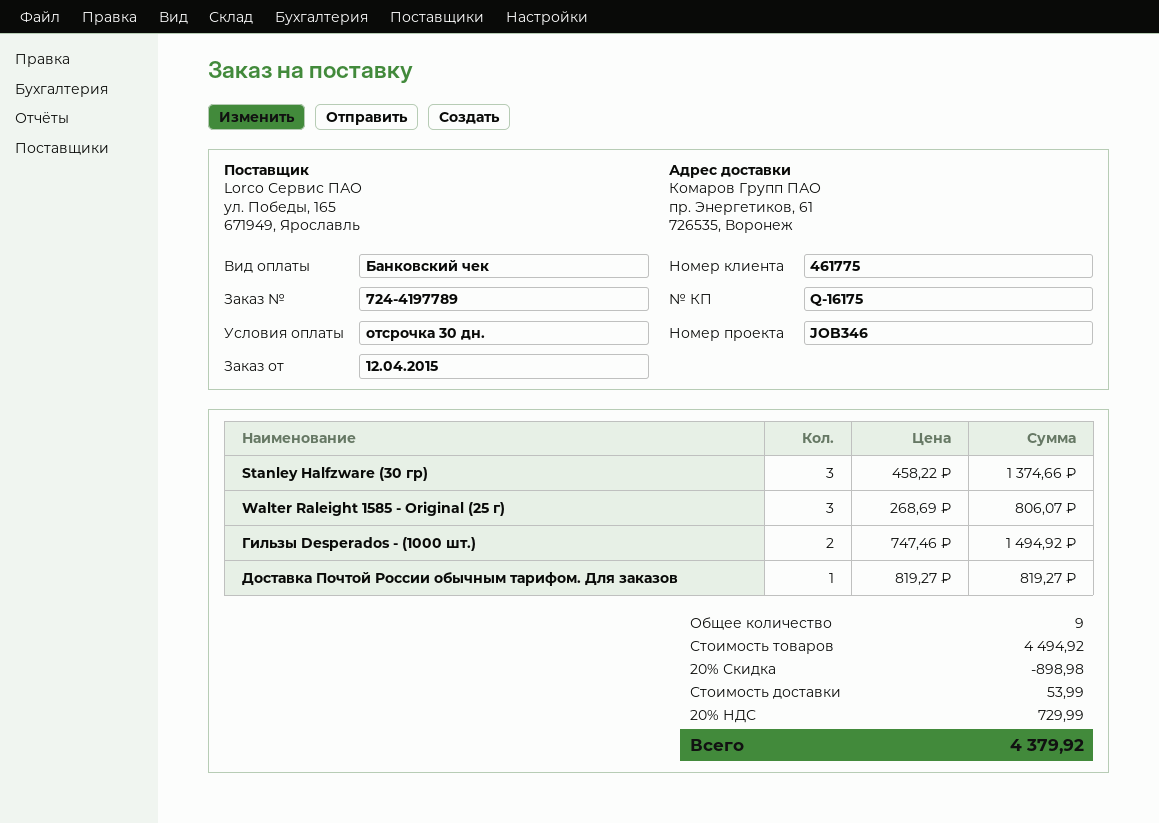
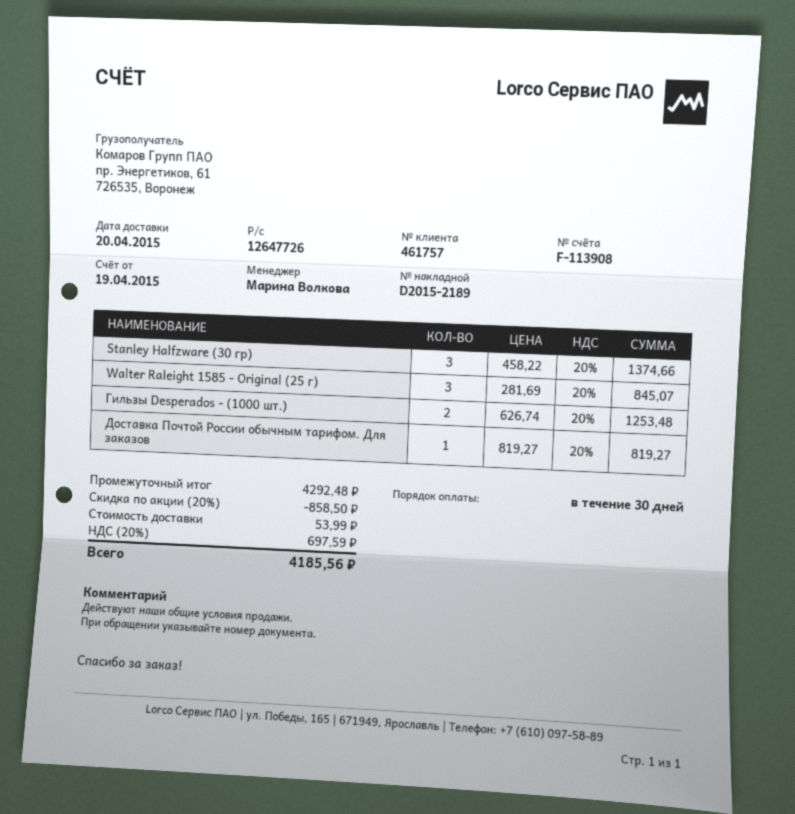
customer number: 461775 -> 461757
Walter Raleight 1585 - Original (25 г): 3 x 268.69 = 806.07 -> 3 x 281.69 = 845.07
Гильзы Desperados - (1000 шт.): 2 x 747.46 = 1494.92 -> 2 x 626.74 = 1253.48
subtotal: 4494.92 -> 4292.48
discount: 20% = 898.98 -> 20% = 858.50
tax: 20% = 729.99 -> 20% = 697.59
total: 4379.92 -> 4185.56

